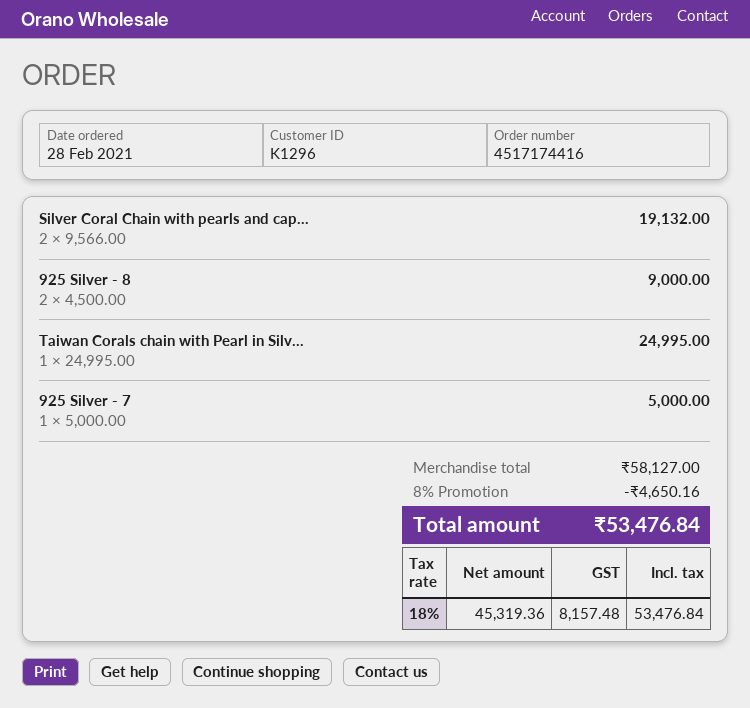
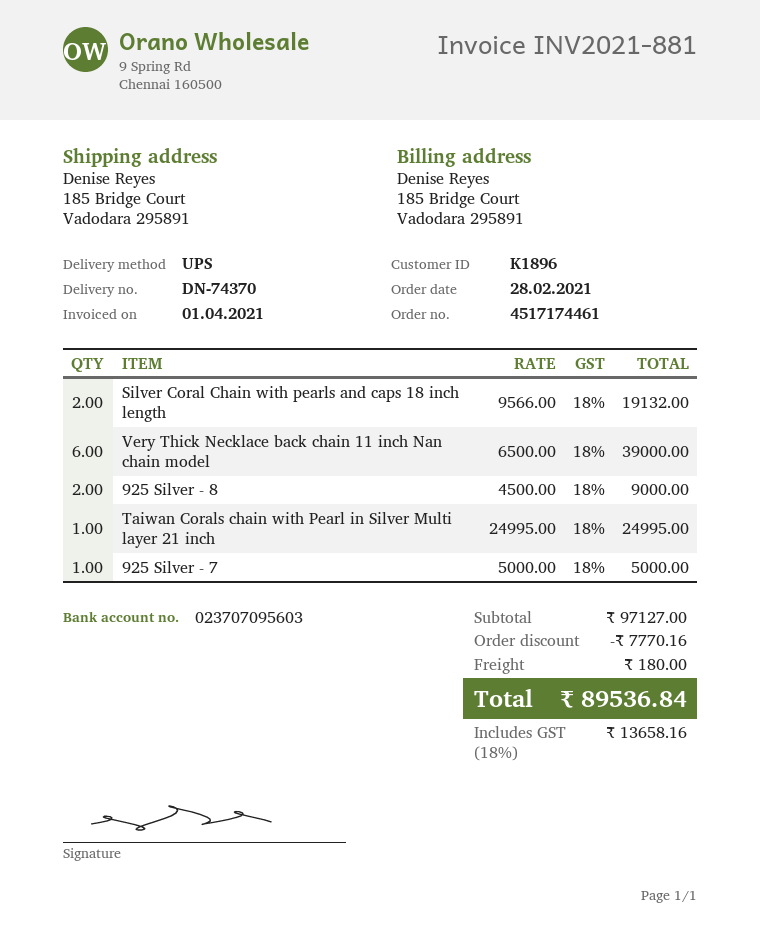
order number: 4517174416 -> 4517174461
customer number: K1296 -> K1896
Very Thick Necklace back chain 11 inch Nan chain model: none -> 6 x 6500.00 = 39000.00
subtotal: 58127.00 -> 97127.00
discount: 4650.16 -> 7770.16
shipping: none -> 180.00
tax: 18% = 8157.48 -> 18% = 13658.16
total: 53476.84 -> 89536.84

